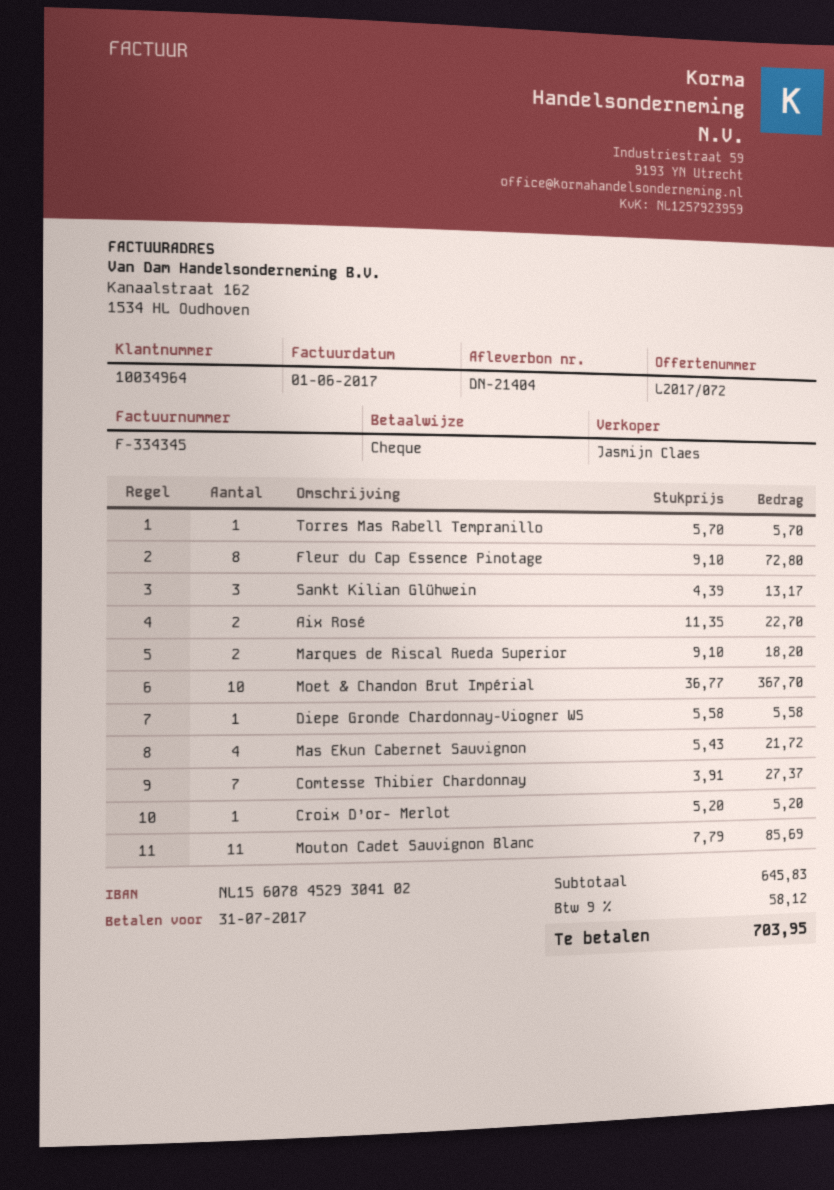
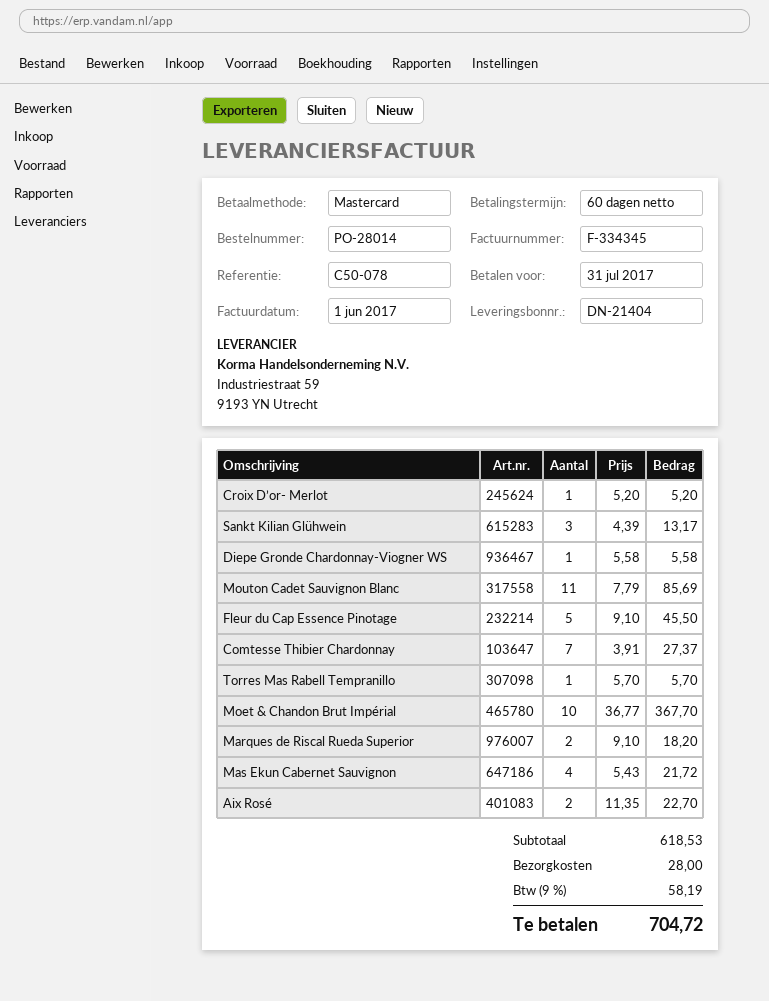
payment method: cheque -> Mastercard
Fleur du Cap Essence Pinotage: 8 x 9.10 = 72.80 -> 5 x 9.10 = 45.50
subtotal: 645.83 -> 618.53
shipping: none -> 28.00
tax: 9% = 58.12 -> 9% = 58.19
total: 703.95 -> 704.72

